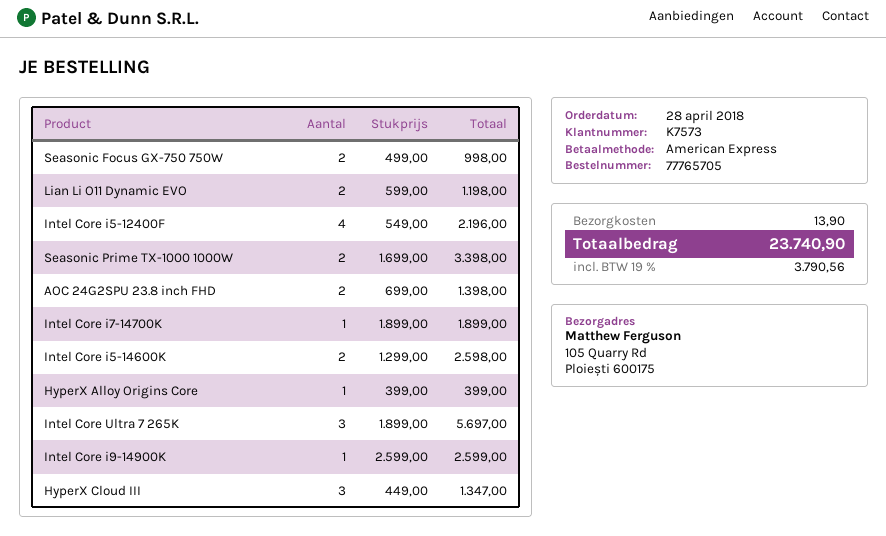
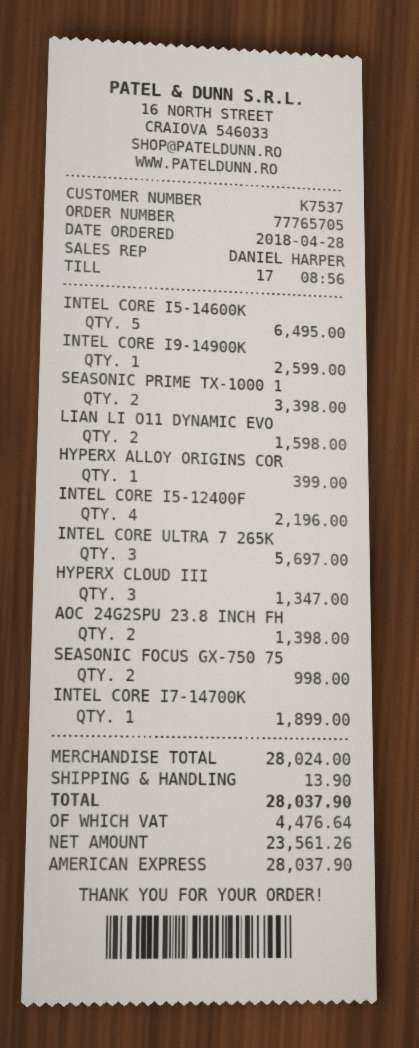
customer number: K7573 -> K7537
Lian Li O11 Dynamic EVO: 2 for 1198.00 -> 2 for 1598.00
Intel Core i5-14600K: 2 for 2598.00 -> 5 for 6495.00
tax: 3790.56 -> 4476.64
total: 23740.90 -> 28037.90

